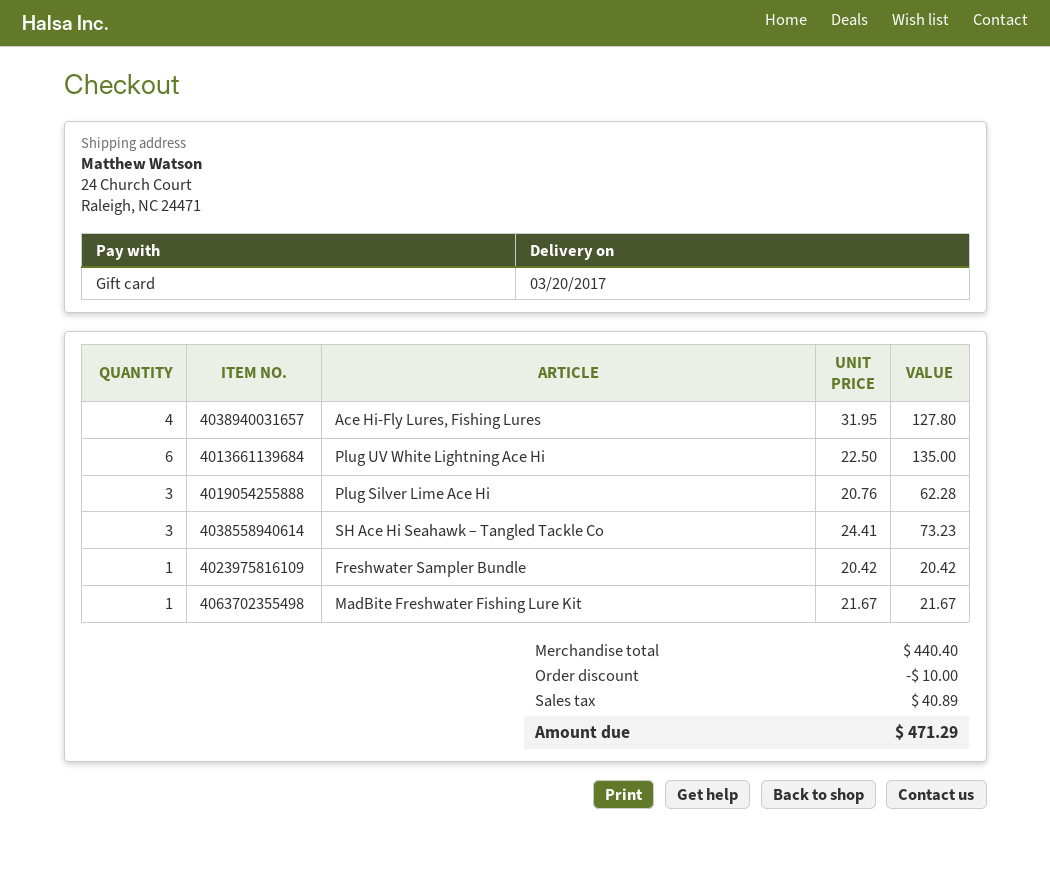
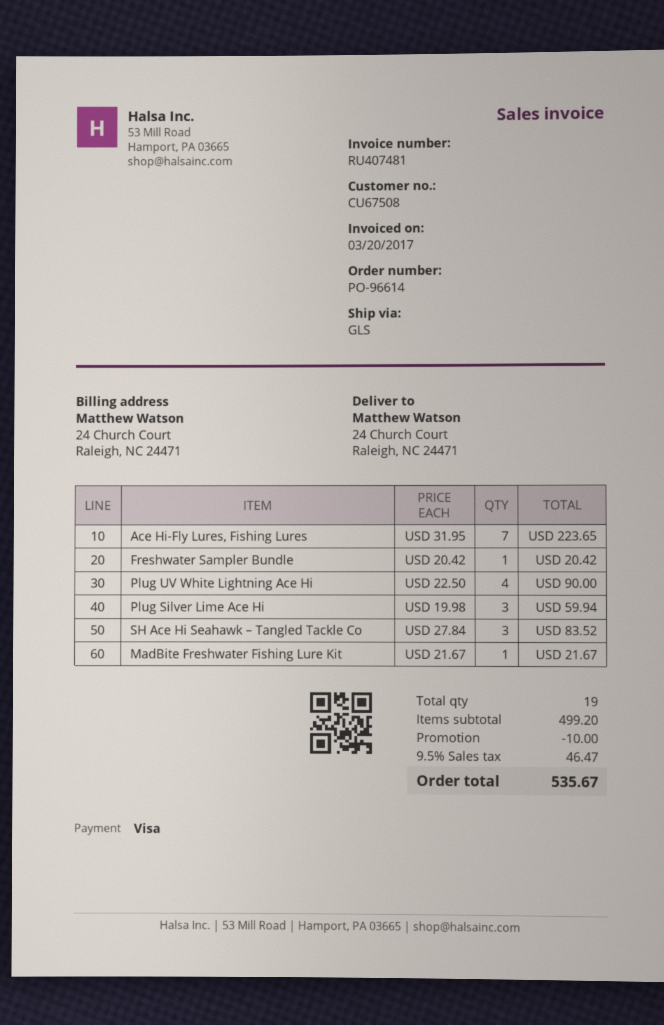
payment method: gift card -> Visa
Ace Hi-Fly Lures, Fishing Lures: 4 x 31.95 = 127.80 -> 7 x 31.95 = 223.65
Plug UV White Lightning Ace Hi: 6 x 22.50 = 135.00 -> 4 x 22.50 = 90.00
Plug Silver Lime Ace Hi: 3 x 20.76 = 62.28 -> 3 x 19.98 = 59.94
SH Ace Hi Seahawk – Tangled Tackle Co: 3 x 24.41 = 73.23 -> 3 x 27.84 = 83.52
subtotal: 440.40 -> 499.20
tax: 40.89 -> 46.47
total: 471.29 -> 535.67

